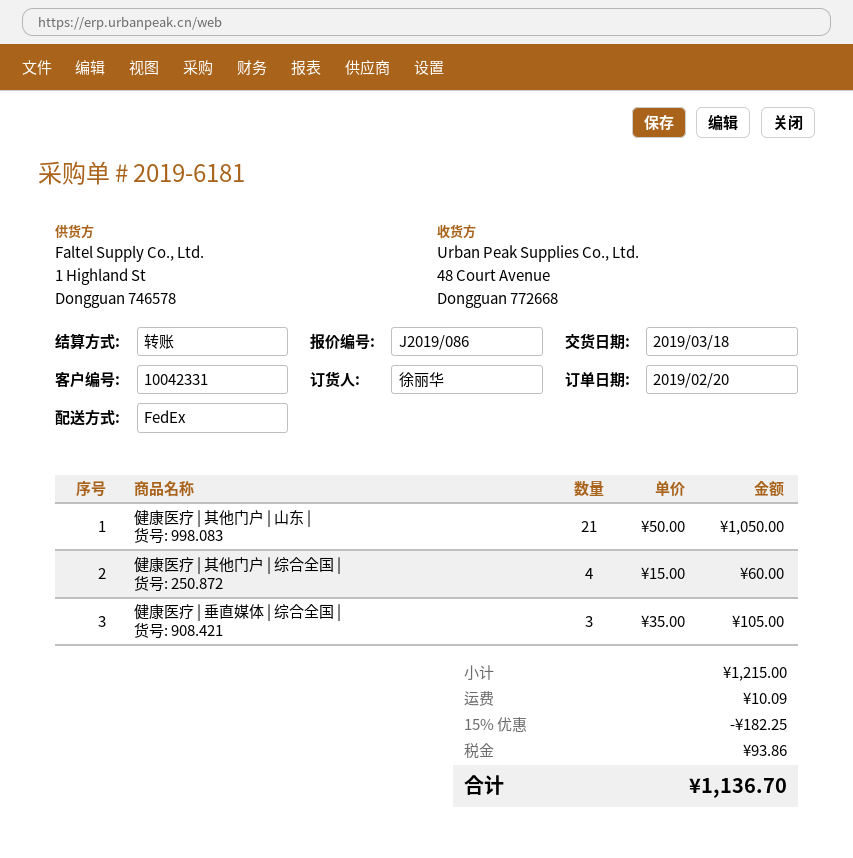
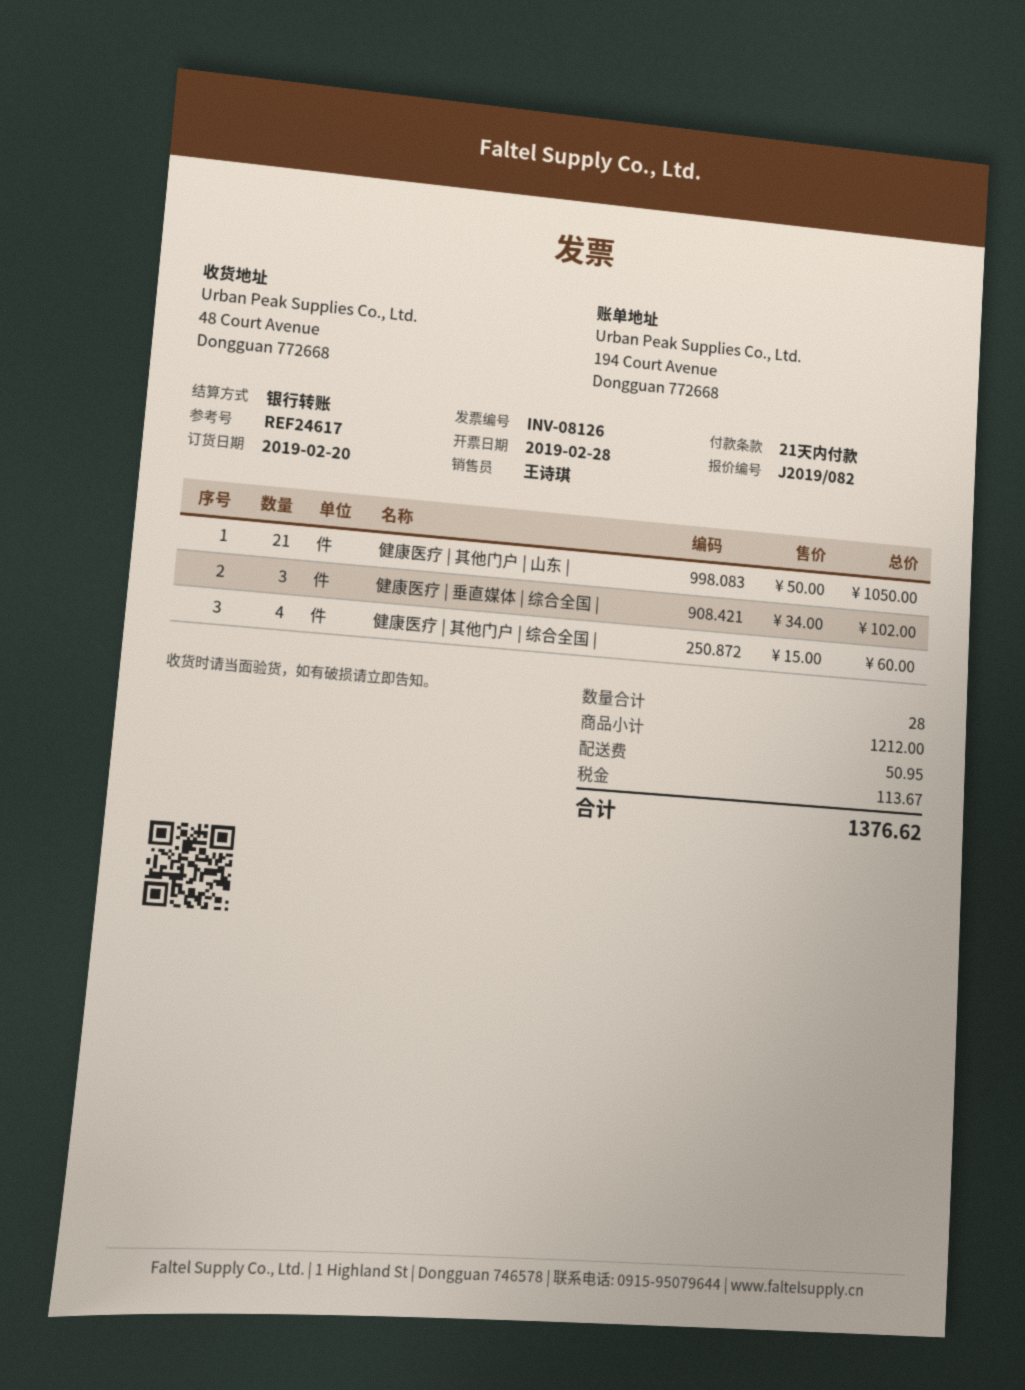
quote number: J2019/086 -> J2019/082
健康医疗 | 垂直媒体 | 综合全国 |: 3 x 35.00 = 105.00 -> 3 x 34.00 = 102.00
subtotal: 1215.00 -> 1212.00
discount: 15% = 182.25 -> none
shipping: 10.09 -> 50.95
tax: 93.86 -> 113.67
total: 1136.70 -> 1376.62

